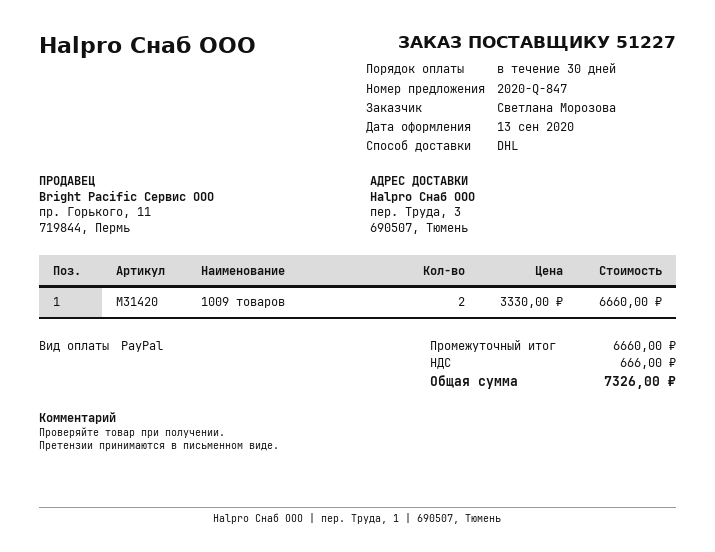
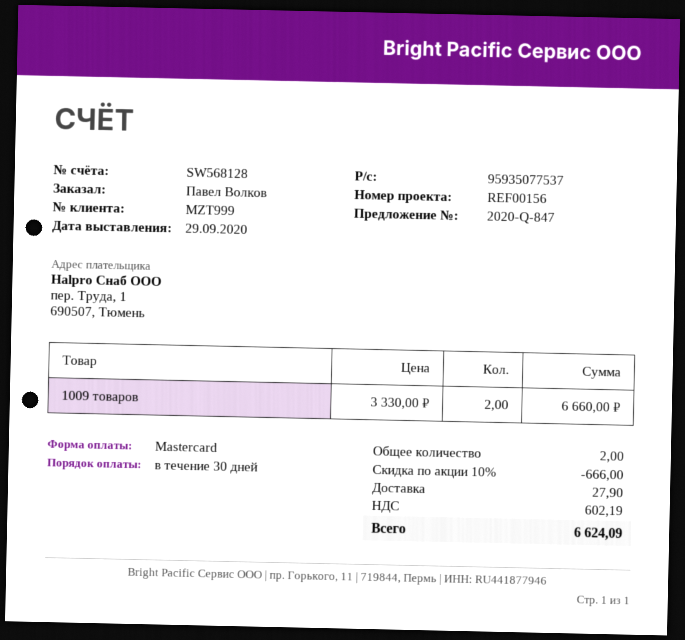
ordered by: Светлана Морозова -> Павел Волков
payment method: PayPal -> Mastercard
discount: none -> 10% = 666.00
shipping: none -> 27.90
tax: 666.00 -> 602.19
total: 7326.00 -> 6624.09

